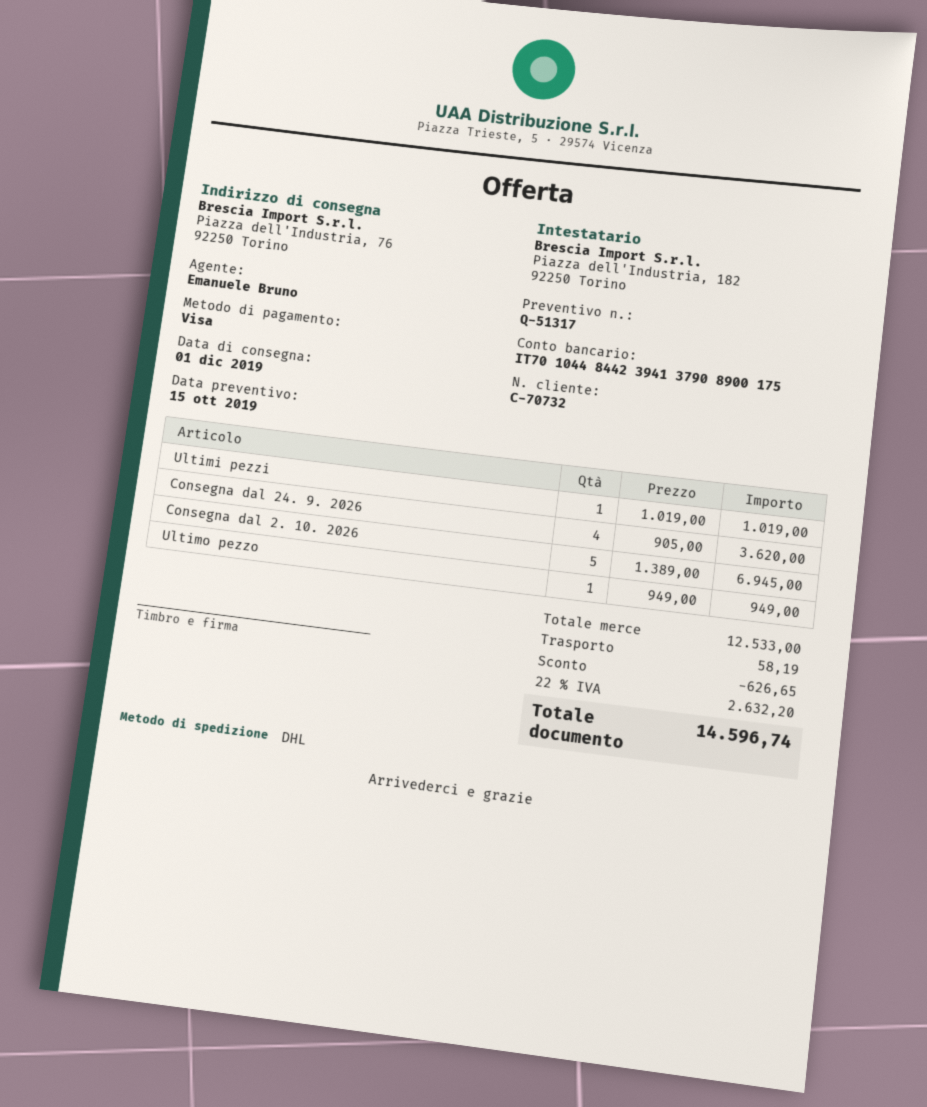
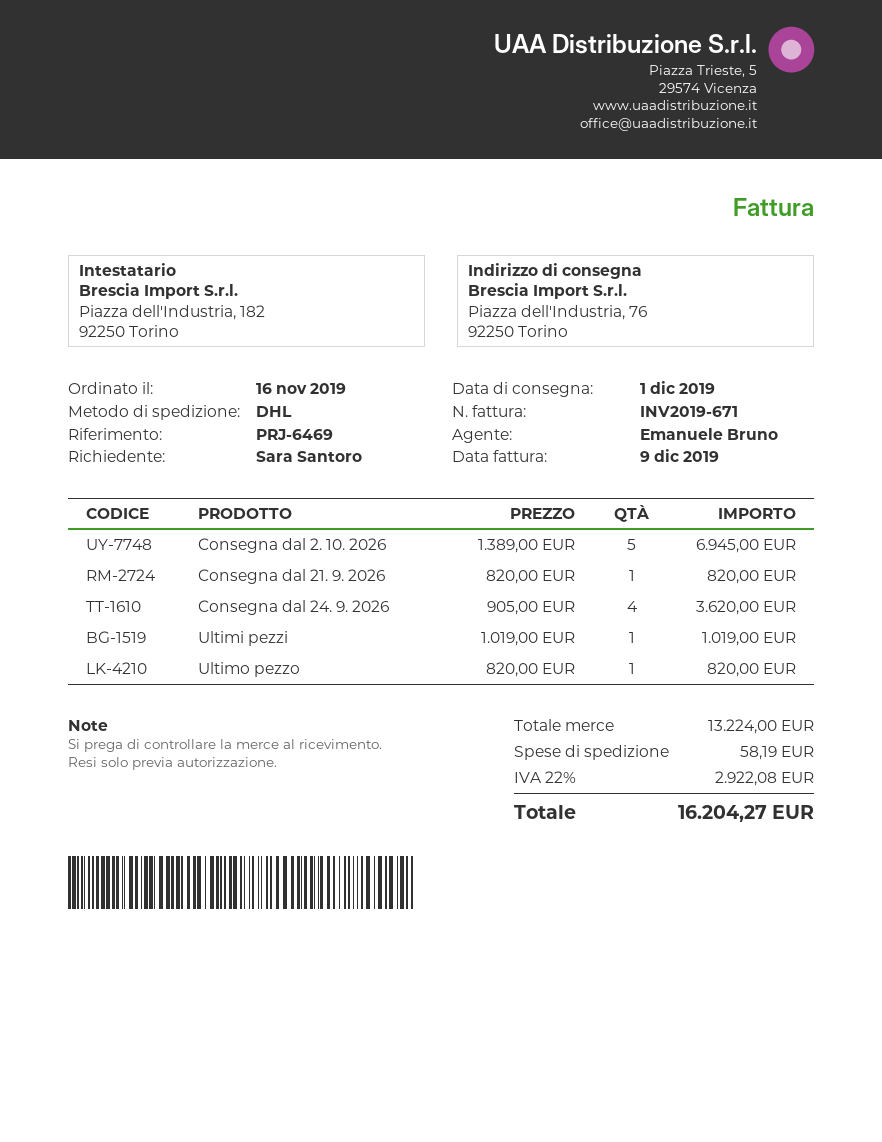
Ultimo pezzo: 1 x 949.00 = 949.00 -> 1 x 820.00 = 820.00
Consegna dal 21. 9. 2026: none -> 1 x 820.00 = 820.00
subtotal: 12533.00 -> 13224.00
discount: 626.65 -> none
tax: 22% = 2632.20 -> 22% = 2922.08
total: 14596.74 -> 16204.27

